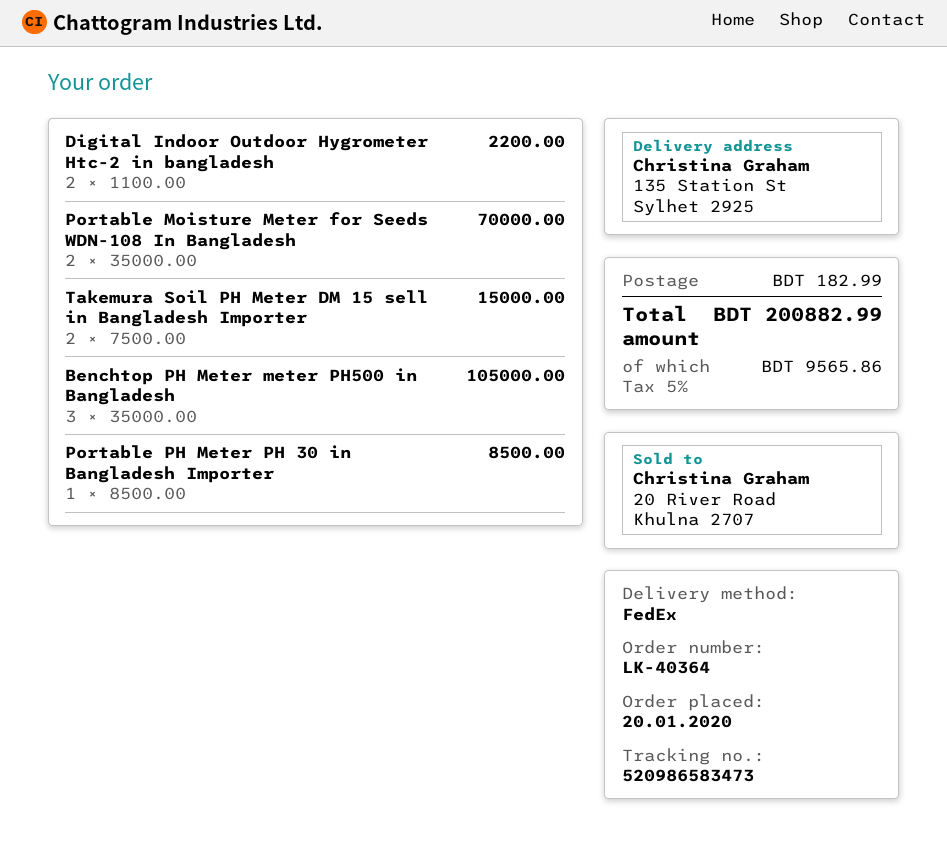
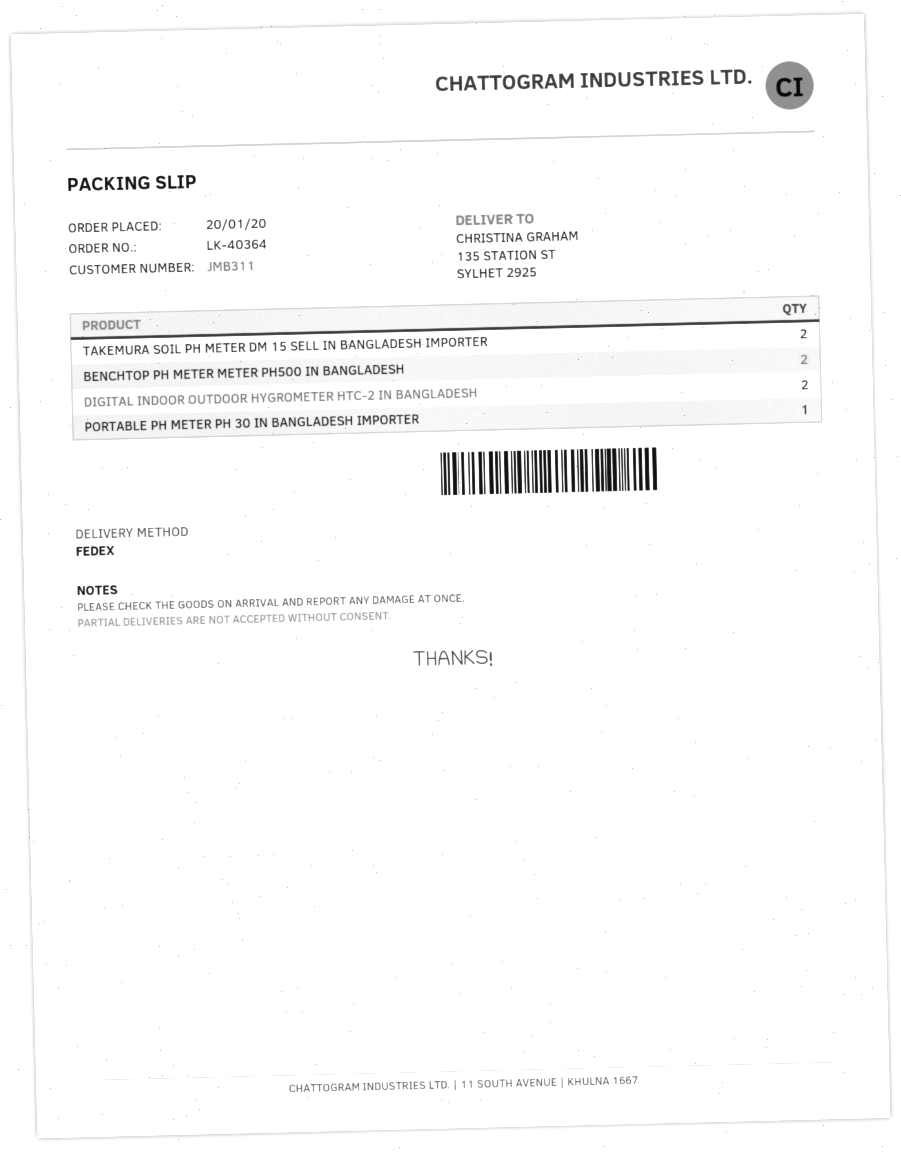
Portable Moisture Meter for Seeds WDN-108 In Bangladesh: 2 -> none
Benchtop PH Meter meter PH500 in Bangladesh: 3 -> 2

